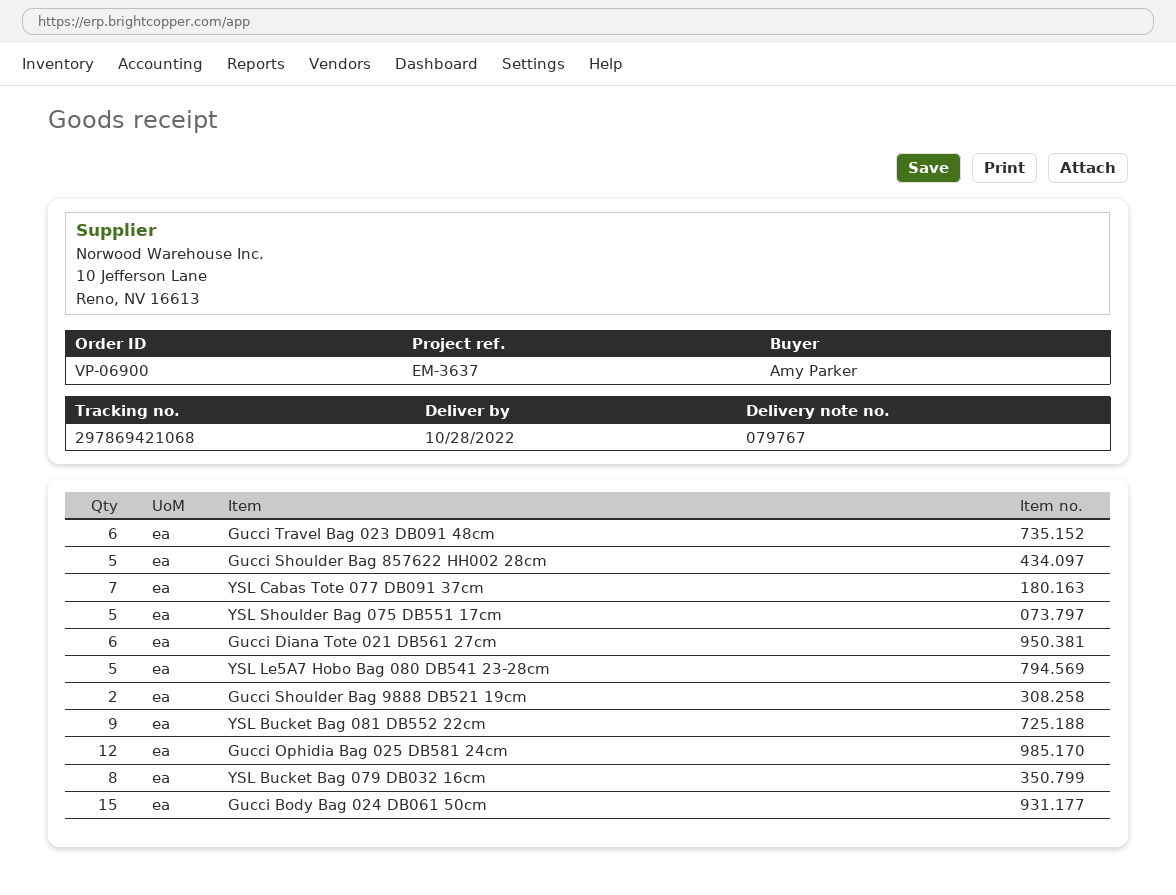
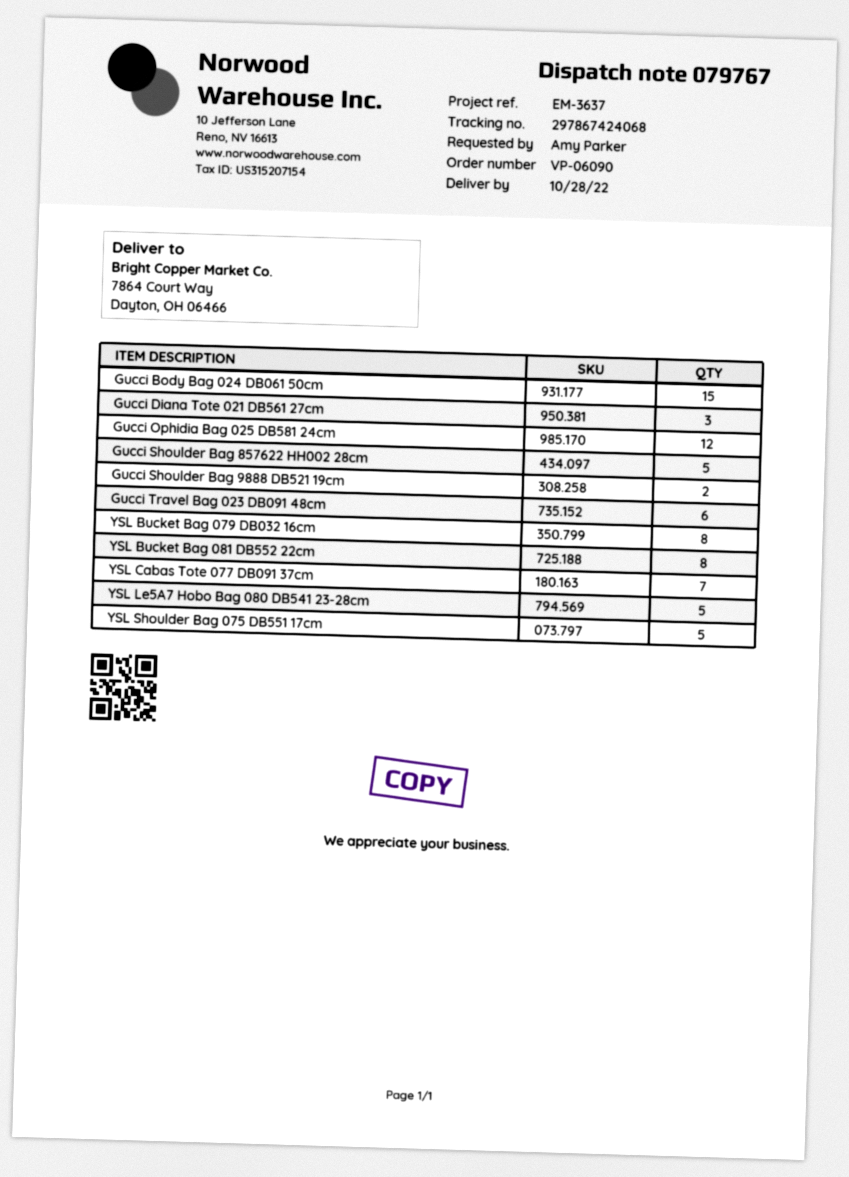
order number: VP-06900 -> VP-06090
tracking number: 297869421068 -> 297867424068
Gucci Diana Tote 021 DB561 27cm: 6 -> 3
YSL Bucket Bag 081 DB552 22cm: 9 -> 8

